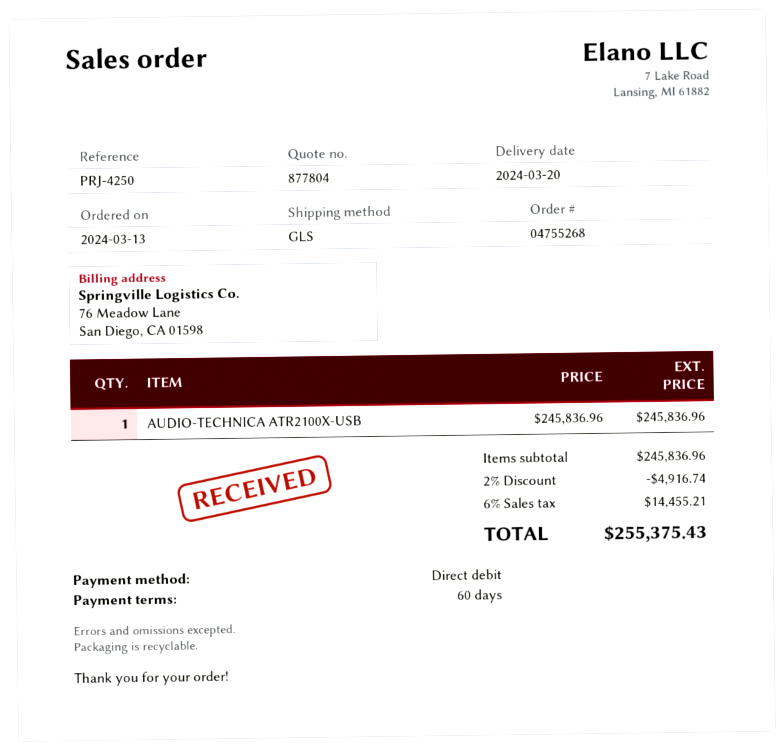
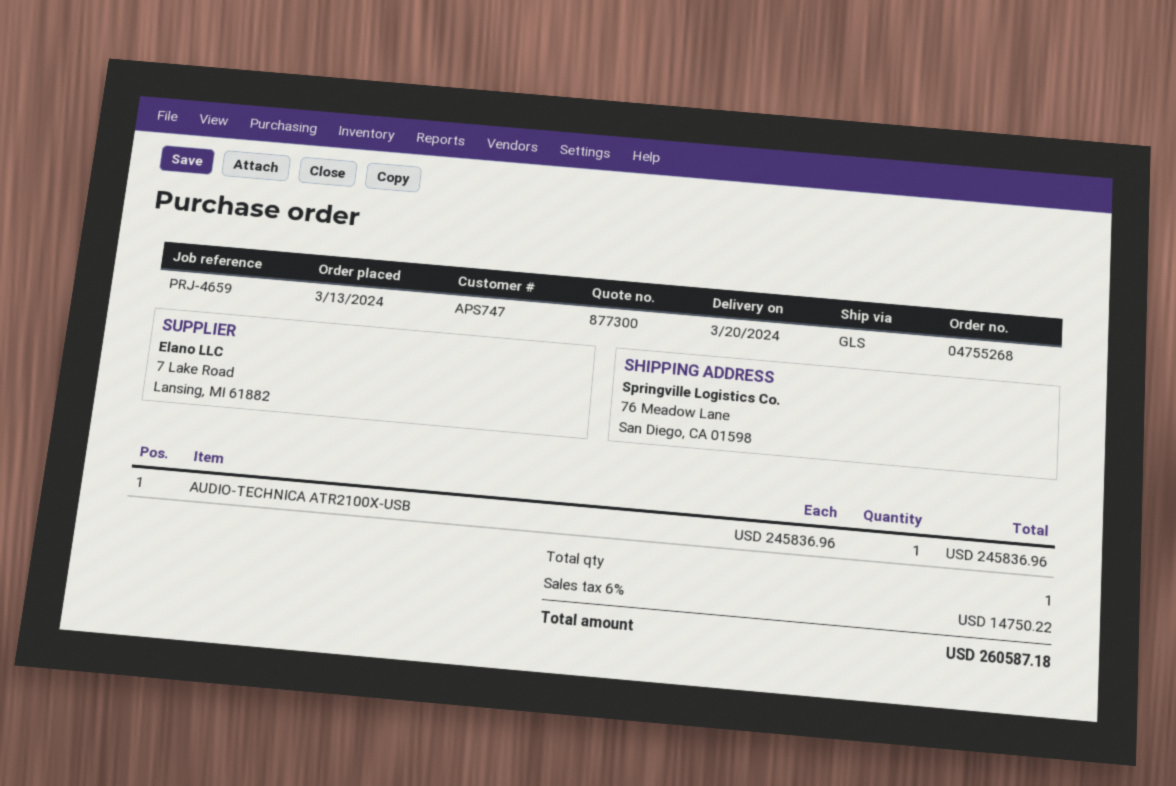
quote number: 877804 -> 877300
reference: PRJ-4250 -> PRJ-4659
discount: 2% = 4916.74 -> none
tax: 6% = 14455.21 -> 6% = 14750.22
total: 255375.43 -> 260587.18

